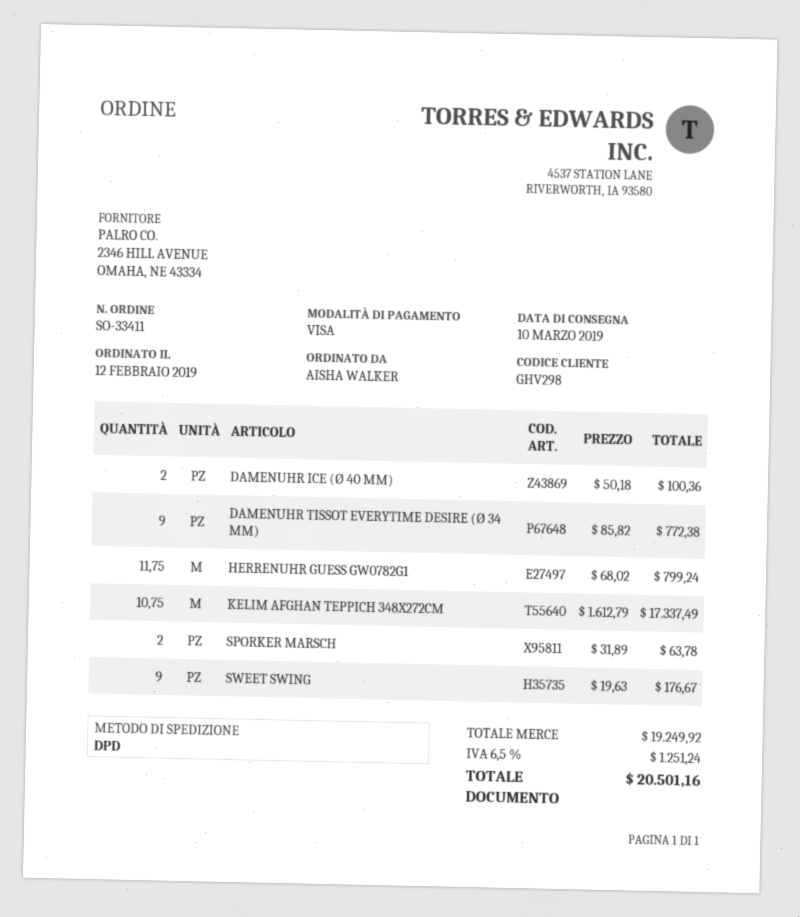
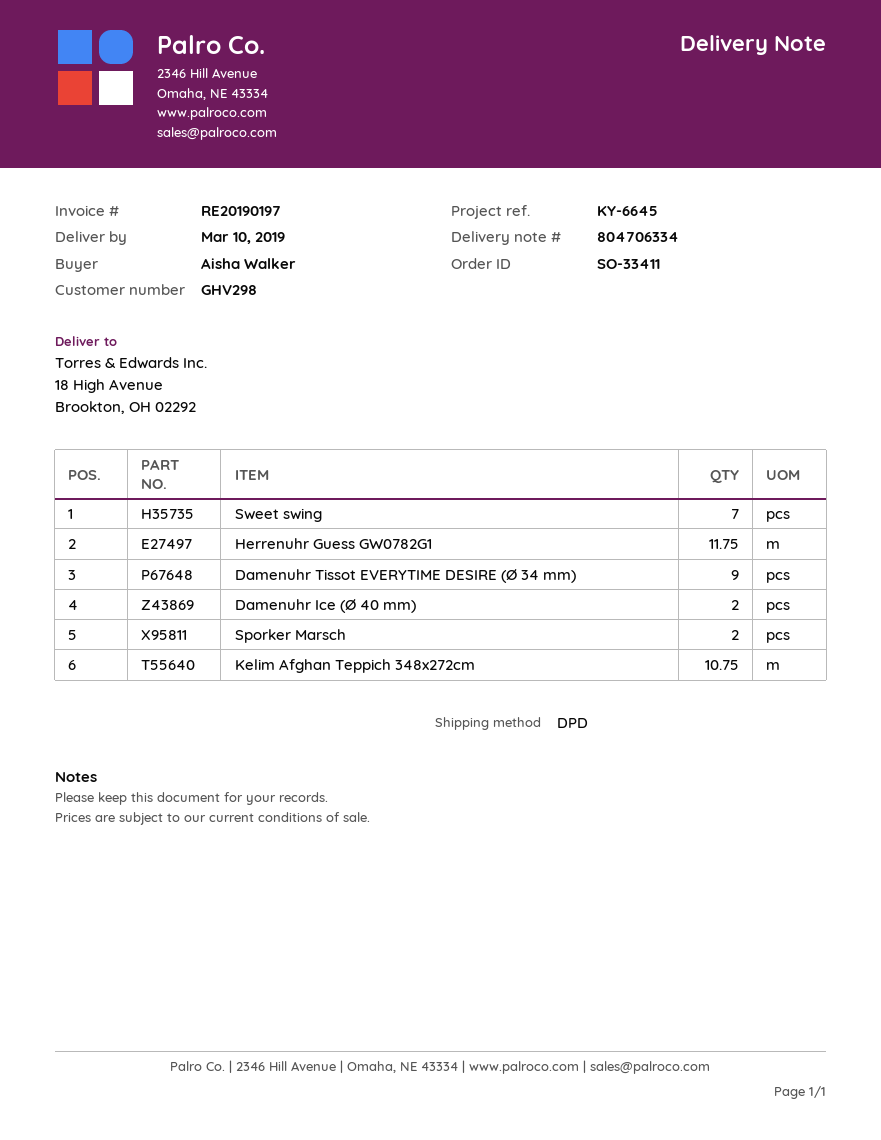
SWEET SWING: 9 -> 7

